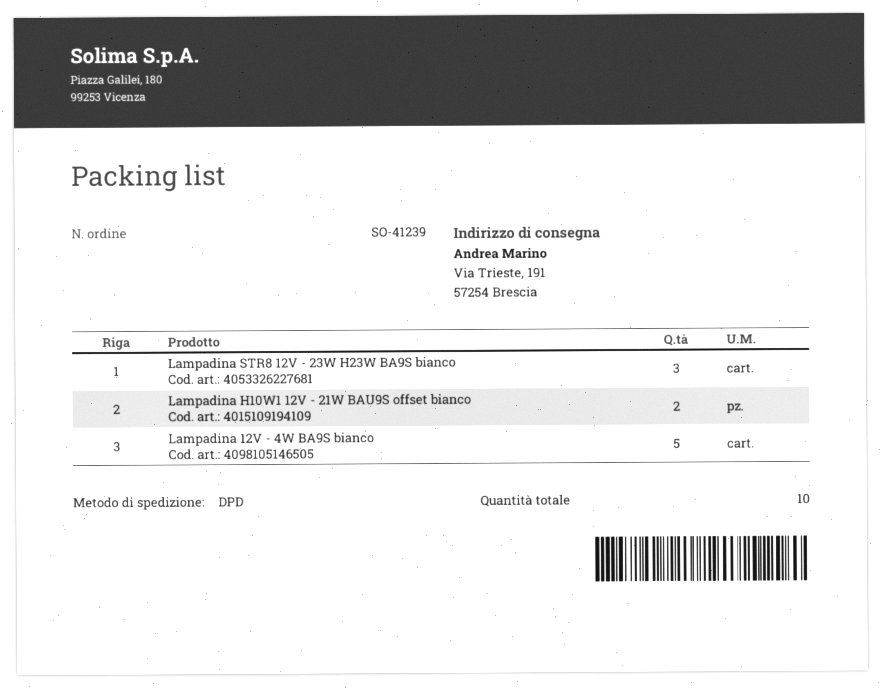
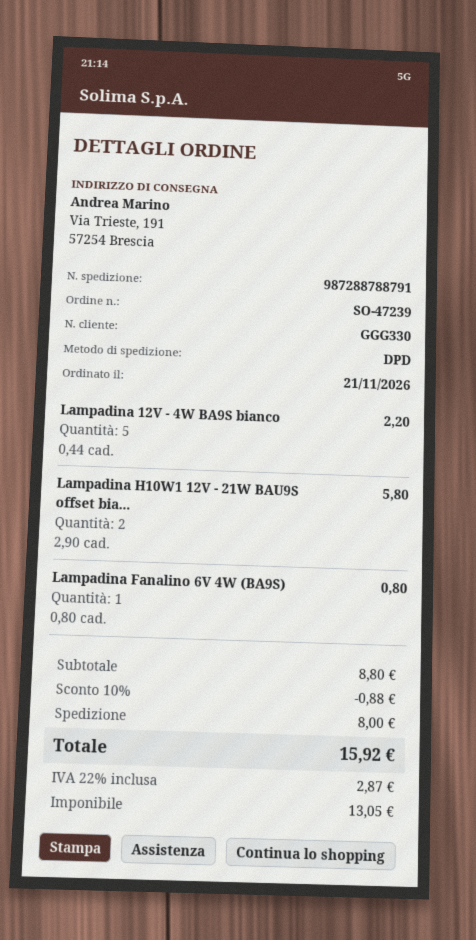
order number: SO-41239 -> SO-47239
Lampadina STR8 12V - 23W H23W BA9S bianco: 3 -> none
Lampadina Fanalino 6V 4W (BA9S): none -> 1

